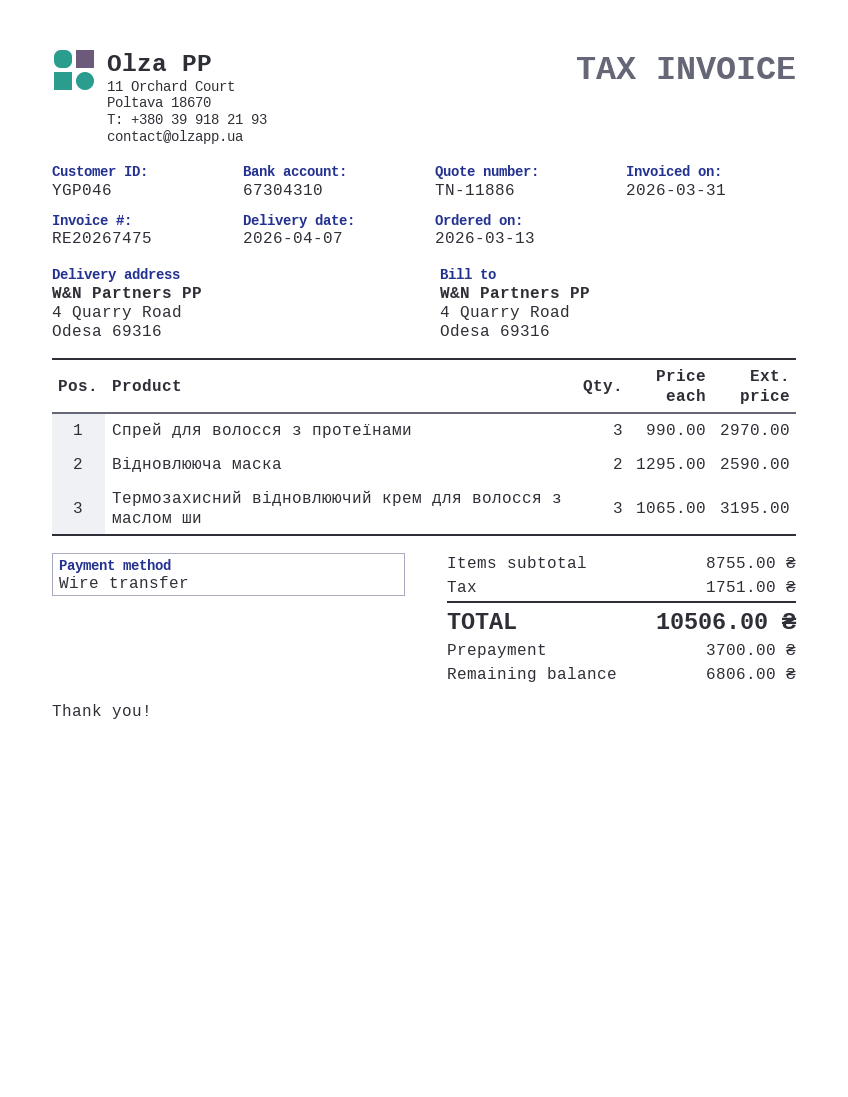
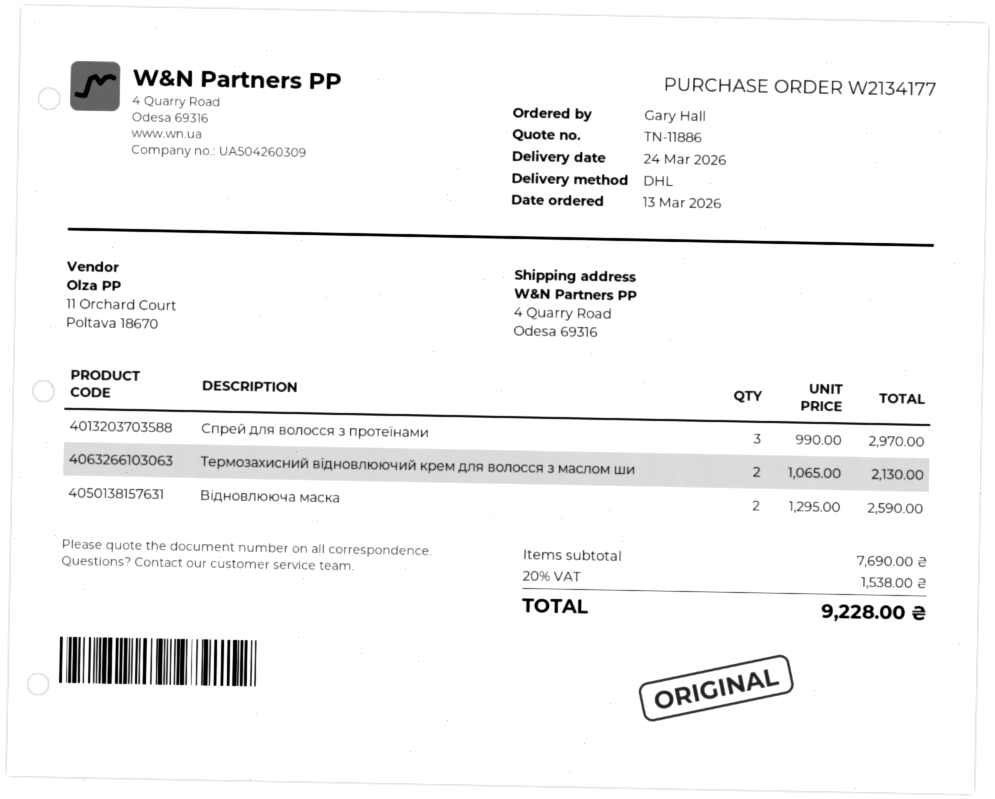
delivery date: 2026-04-07 -> 2026-03-24
Термозахисний відновлюючий крем для волосся з маслом ши: 3 x 1065.00 = 3195.00 -> 2 x 1065.00 = 2130.00
subtotal: 8755.00 -> 7690.00
tax: 1751.00 -> 1538.00
total: 10506.00 -> 9228.00

